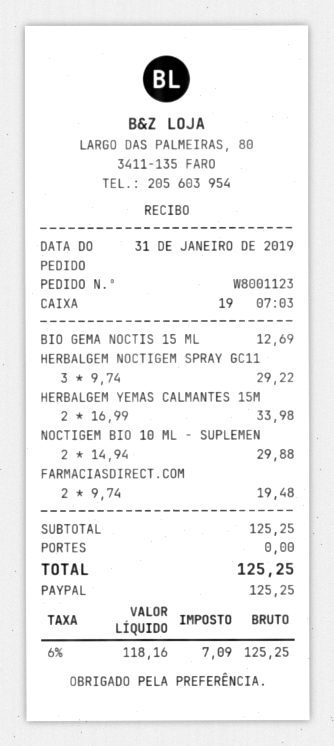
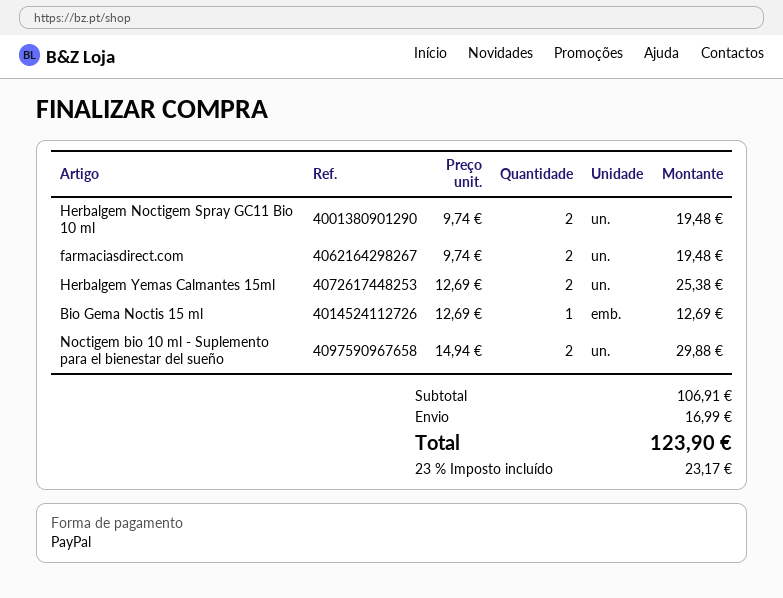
HERBALGEM NOCTIGEM SPRAY GC11: 3 x 9.74 = 29.22 -> 2 x 9.74 = 19.48
HERBALGEM YEMAS CALMANTES 15M: 2 x 16.99 = 33.98 -> 2 x 12.69 = 25.38
subtotal: 125.25 -> 106.91
shipping: 0.00 -> 16.99
tax: 6% = 7.09 -> 23% = 23.17
total: 125.25 -> 123.90

